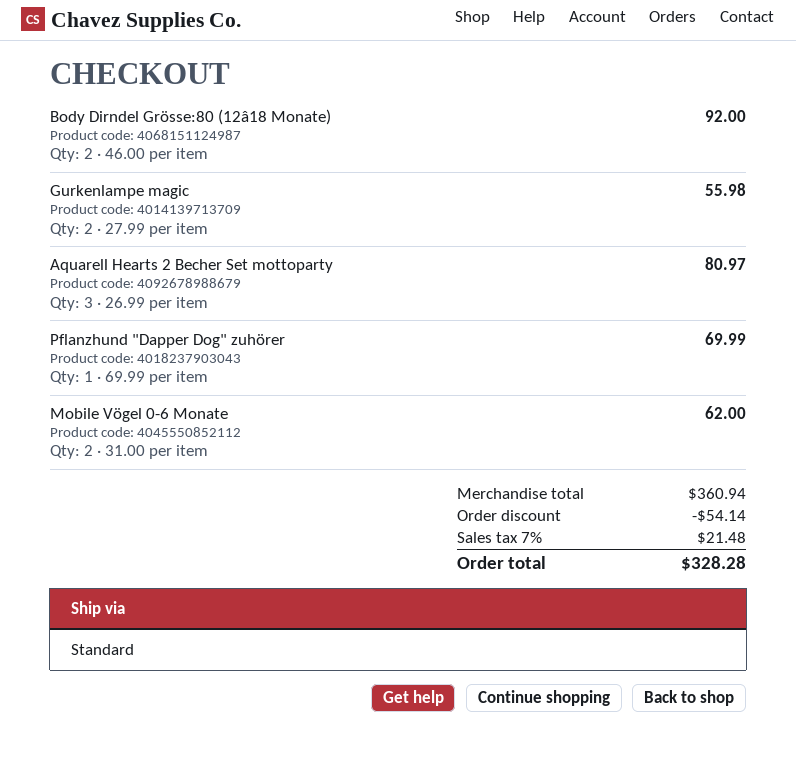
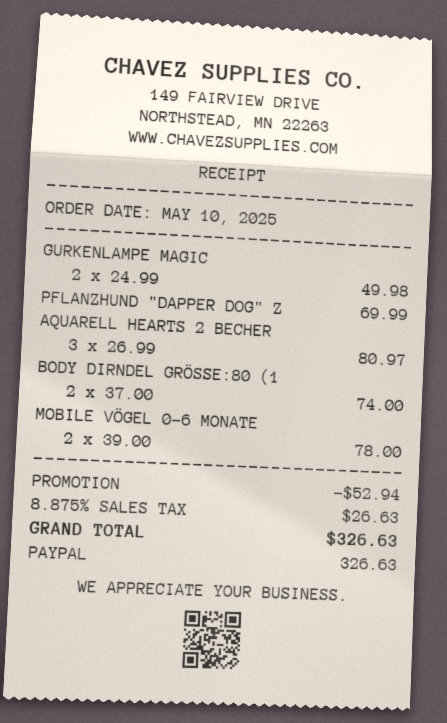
Body Dirndel Grösse:80 (12â18 Monate): 2 x 46.00 = 92.00 -> 2 x 37.00 = 74.00
Gurkenlampe magic: 2 x 27.99 = 55.98 -> 2 x 24.99 = 49.98
Mobile Vögel 0-6 Monate: 2 x 31.00 = 62.00 -> 2 x 39.00 = 78.00
discount: 54.14 -> 52.94
tax: 7% = 21.48 -> 8.875% = 26.63
total: 328.28 -> 326.63

